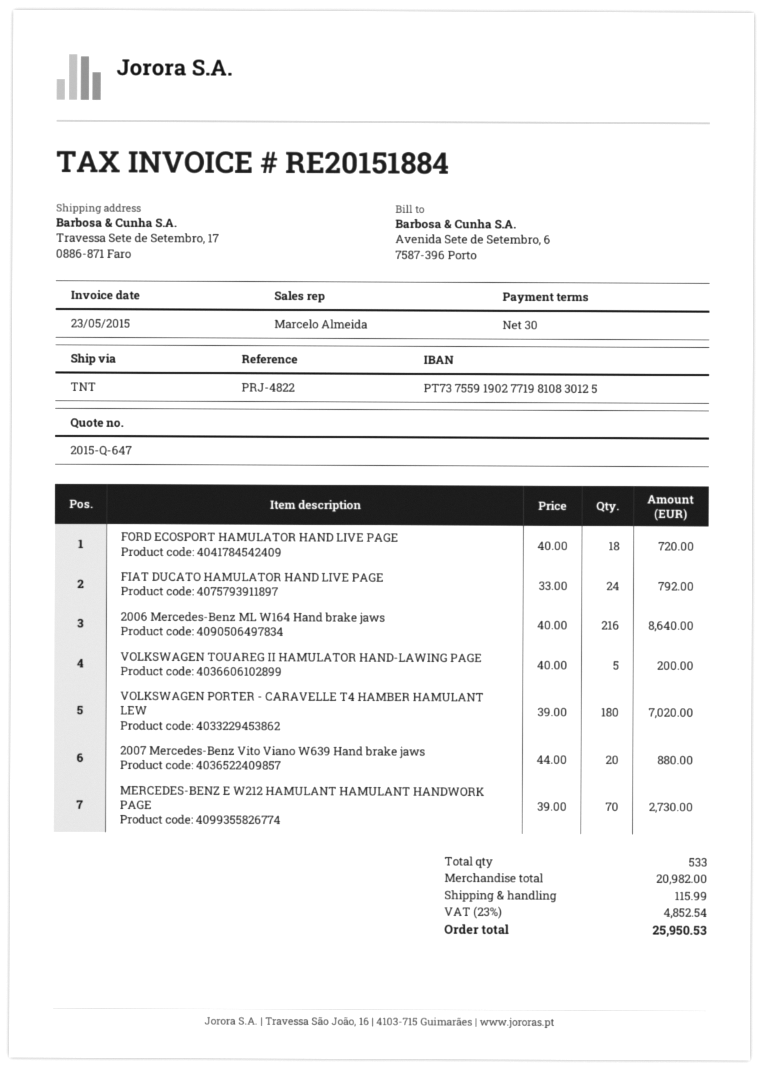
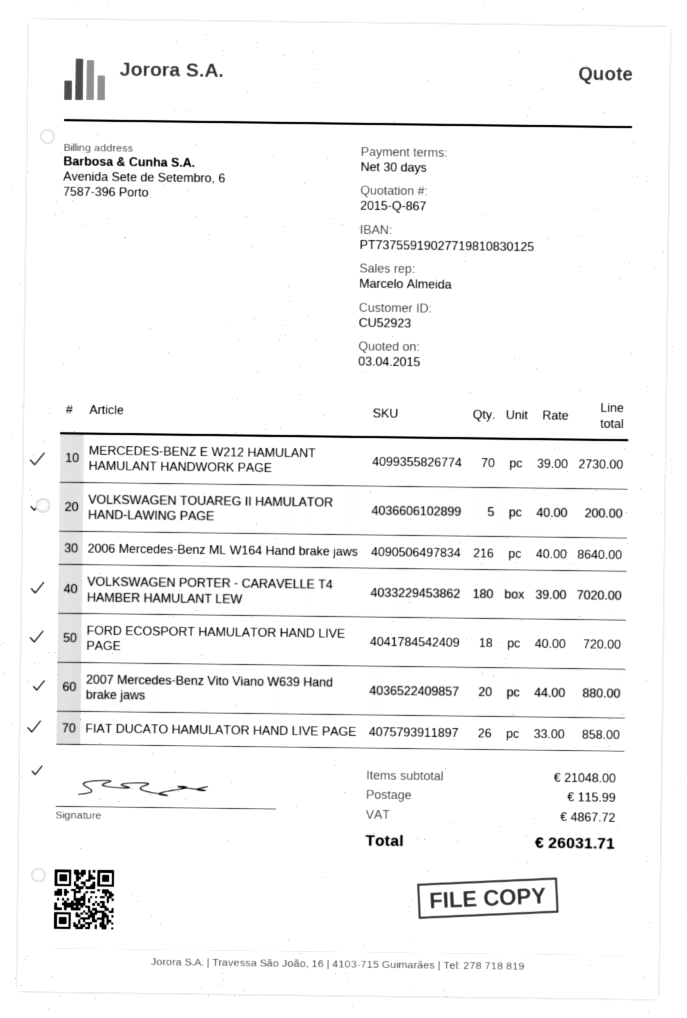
quote number: 2015-Q-647 -> 2015-Q-867
FIAT DUCATO HAMULATOR HAND LIVE PAGE: 24 x 33.00 = 792.00 -> 26 x 33.00 = 858.00
subtotal: 20982.00 -> 21048.00
tax: 4852.54 -> 4867.72
total: 25950.53 -> 26031.71

